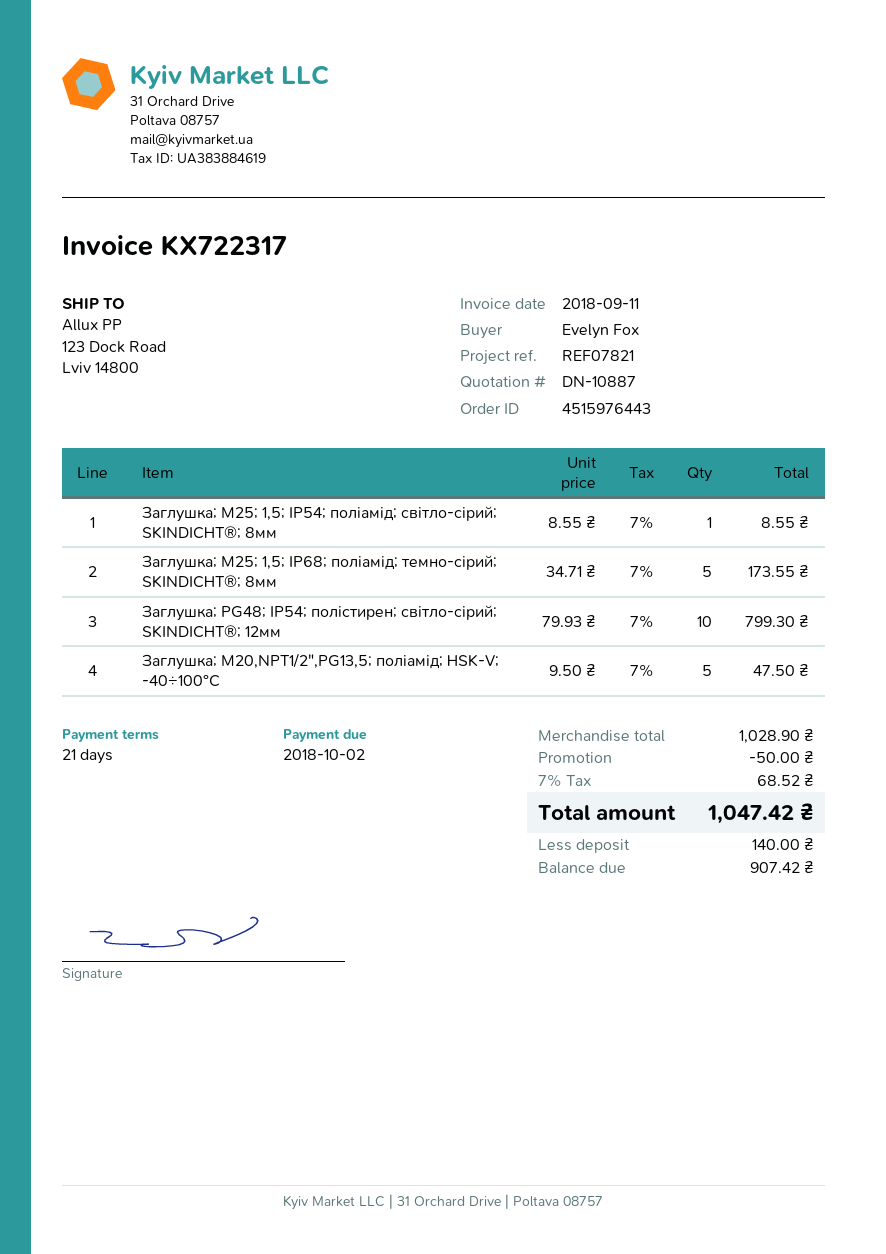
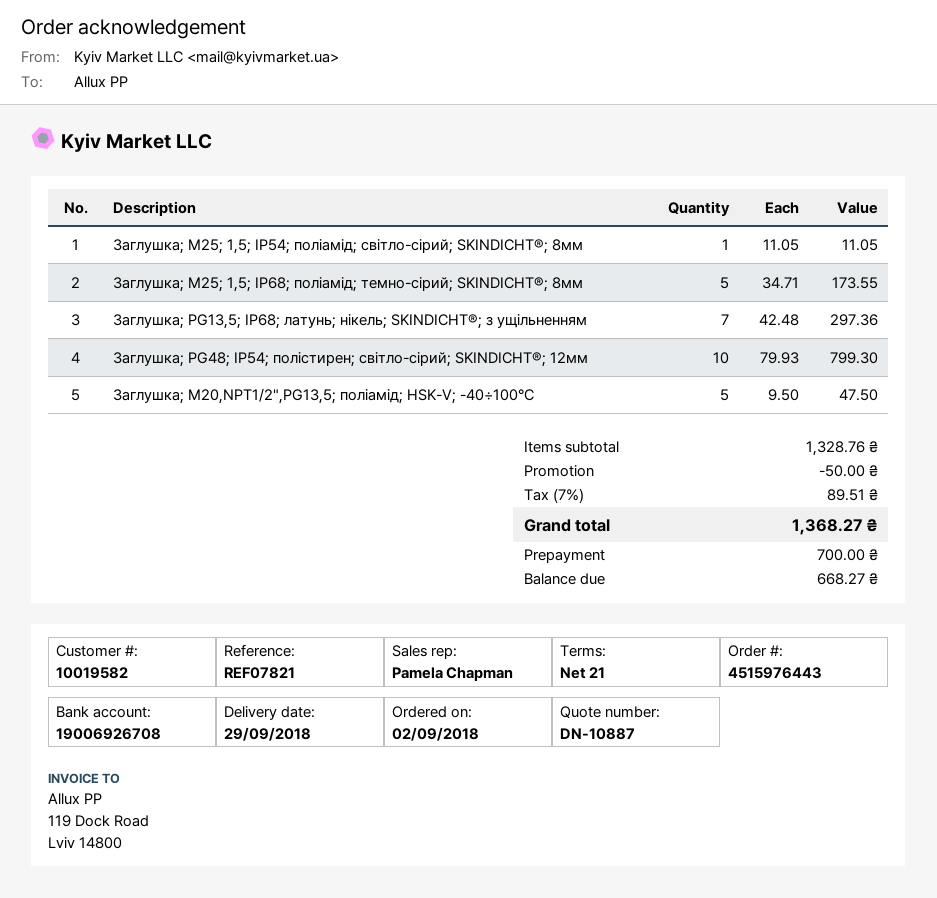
Заглушка; M25; 1,5; IP54; поліамід; світло-сірий; SKINDICHT®; 8мм: 1 x 8.55 = 8.55 -> 1 x 11.05 = 11.05
Заглушка; PG13,5; IP68; латунь; нікель; SKINDICHT®; з ущільненням: none -> 7 x 42.48 = 297.36
subtotal: 1028.90 -> 1328.76
tax: 7% = 68.52 -> 7% = 89.51
total: 1047.42 -> 1368.27
deposit: 140.00 -> 700.00
balance: 907.42 -> 668.27

